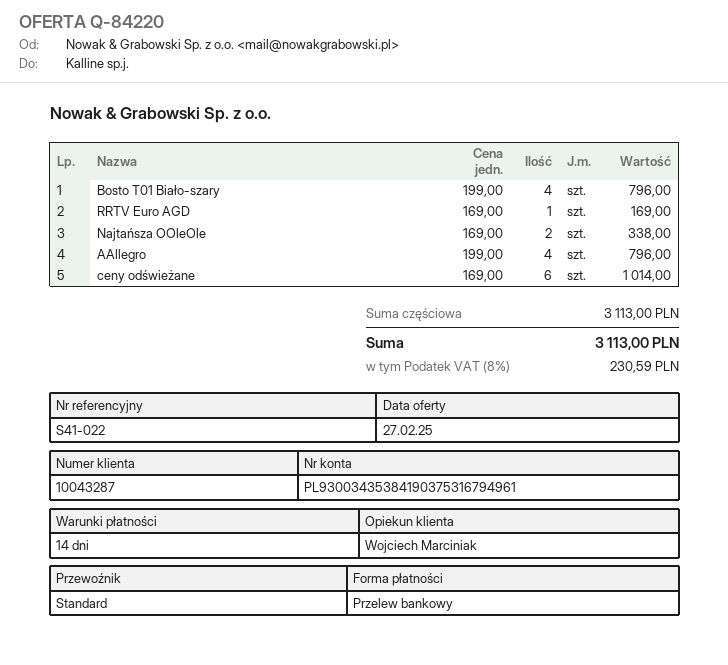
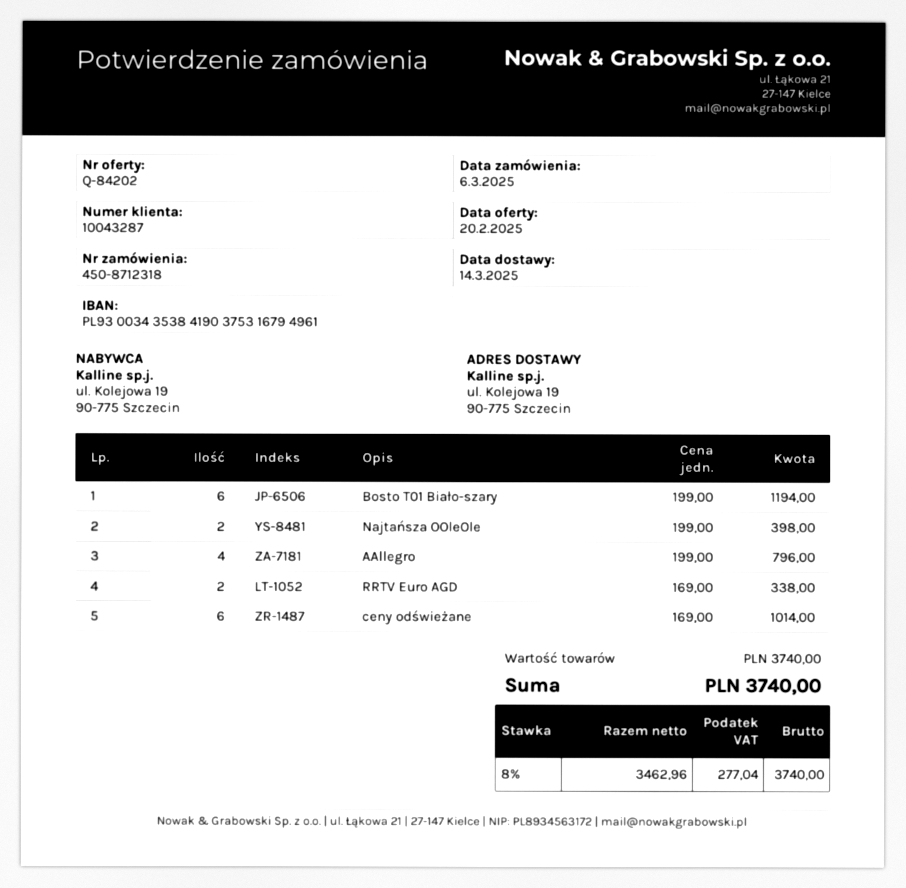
quote number: Q-84220 -> Q-84202
quote date: 2025-02-27 -> 2025-02-20
Bosto T01 Biało-szary: 4 x 199.00 = 796.00 -> 6 x 199.00 = 1194.00
RRTV Euro AGD: 1 x 169.00 = 169.00 -> 2 x 169.00 = 338.00
Najtańsza OOleOle: 2 x 169.00 = 338.00 -> 2 x 199.00 = 398.00
subtotal: 3113.00 -> 3740.00
tax: 8% = 230.59 -> 8% = 277.04
total: 3113.00 -> 3740.00

